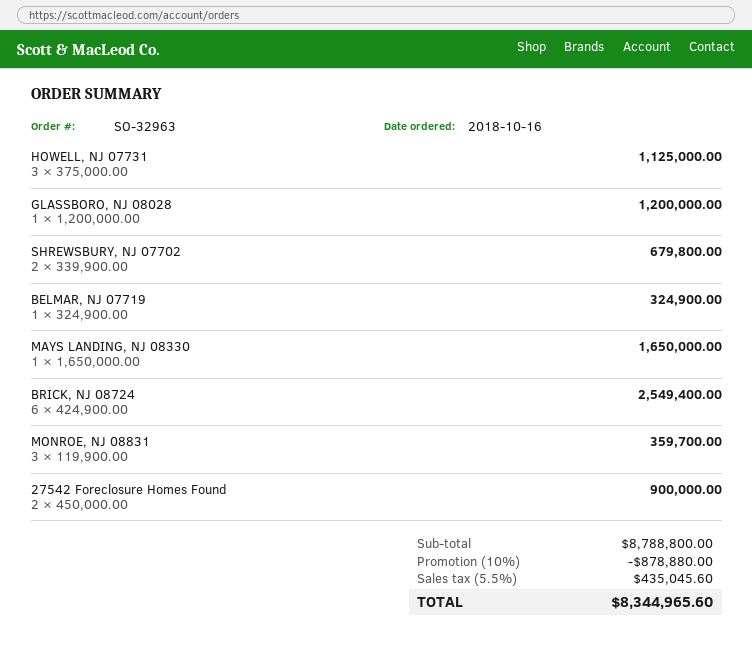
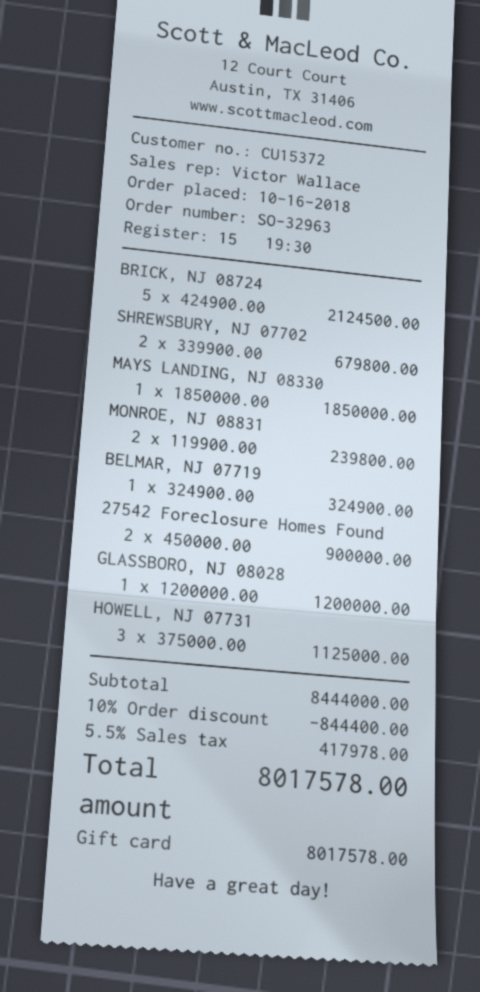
MAYS LANDING, NJ 08330: 1 x 1650000.00 = 1650000.00 -> 1 x 1850000.00 = 1850000.00
BRICK, NJ 08724: 6 x 424900.00 = 2549400.00 -> 5 x 424900.00 = 2124500.00
MONROE, NJ 08831: 3 x 119900.00 = 359700.00 -> 2 x 119900.00 = 239800.00
subtotal: 8788800.00 -> 8444000.00
discount: 10% = 878880.00 -> 10% = 844400.00
tax: 5.5% = 435045.60 -> 5.5% = 417978.00
total: 8344965.60 -> 8017578.00

